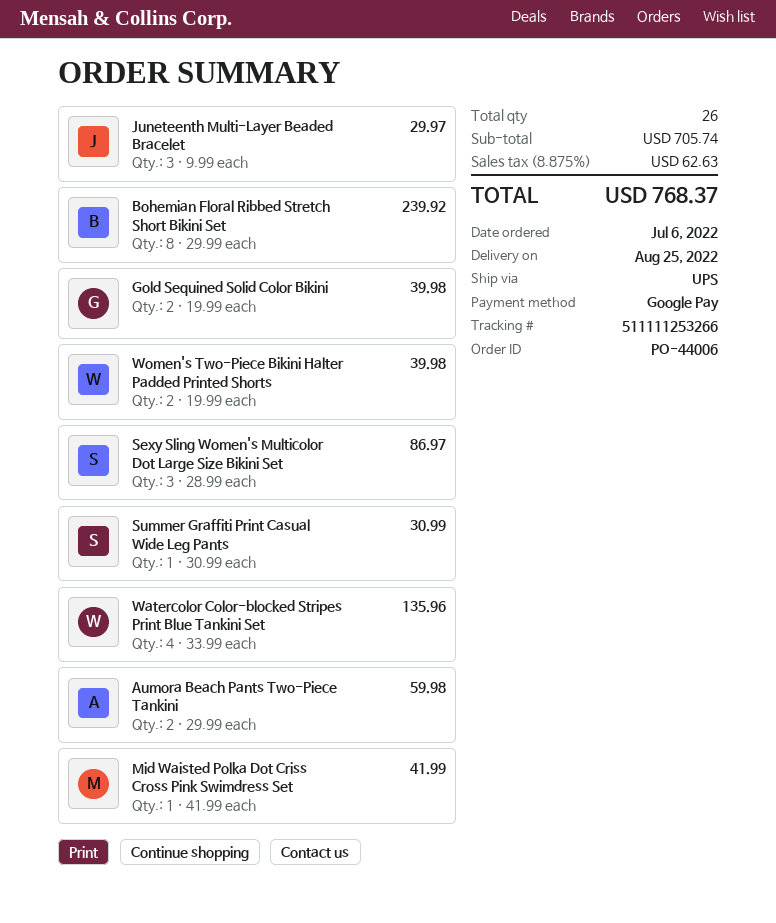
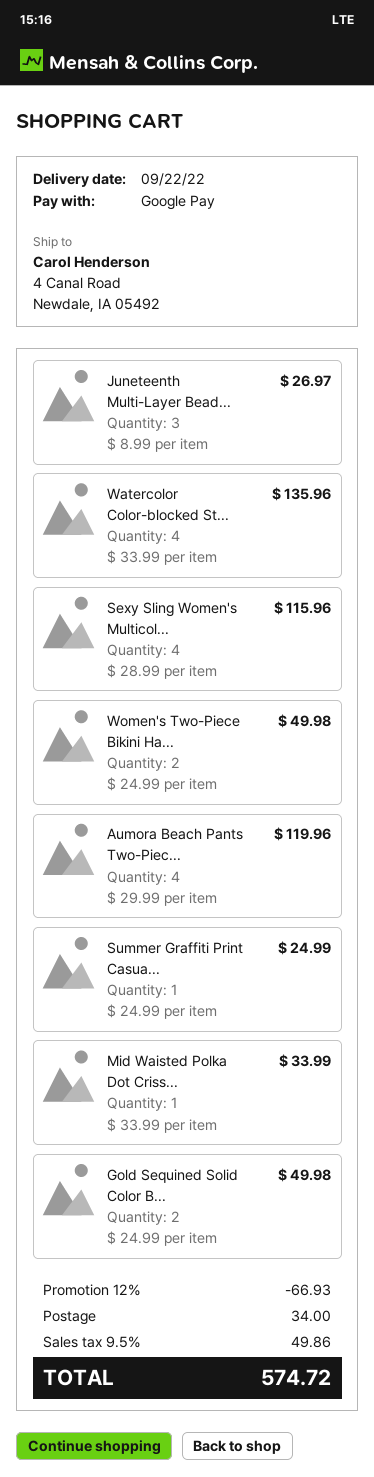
delivery date: 2022-08-25 -> 2022-09-22
Juneteenth Multi-Layer Beaded Bracelet: 3 x 9.99 = 29.97 -> 3 x 8.99 = 26.97
Bohemian Floral Ribbed Stretch Short Bikini Set: 8 x 29.99 = 239.92 -> none
Gold Sequined Solid Color Bikini: 2 x 19.99 = 39.98 -> 2 x 24.99 = 49.98
Women's Two-Piece Bikini Halter Padded Printed Shorts: 2 x 19.99 = 39.98 -> 2 x 24.99 = 49.98
Sexy Sling Women's Multicolor Dot Large Size Bikini Set: 3 x 28.99 = 86.97 -> 4 x 28.99 = 115.96
Summer Graffiti Print Casual Wide Leg Pants: 1 x 30.99 = 30.99 -> 1 x 24.99 = 24.99
Aumora Beach Pants Two-Piece Tankini: 2 x 29.99 = 59.98 -> 4 x 29.99 = 119.96
Mid Waisted Polka Dot Criss Cross Pink Swimdress Set: 1 x 41.99 = 41.99 -> 1 x 33.99 = 33.99
discount: none -> 12% = 66.93
shipping: none -> 34.00
tax: 8.875% = 62.63 -> 9.5% = 49.86
total: 768.37 -> 574.72

